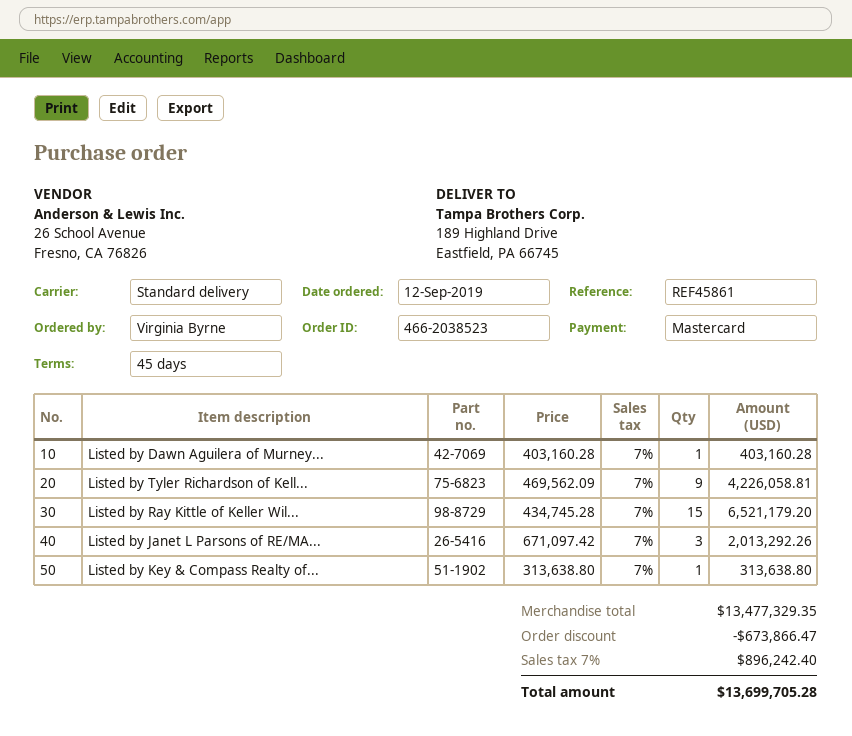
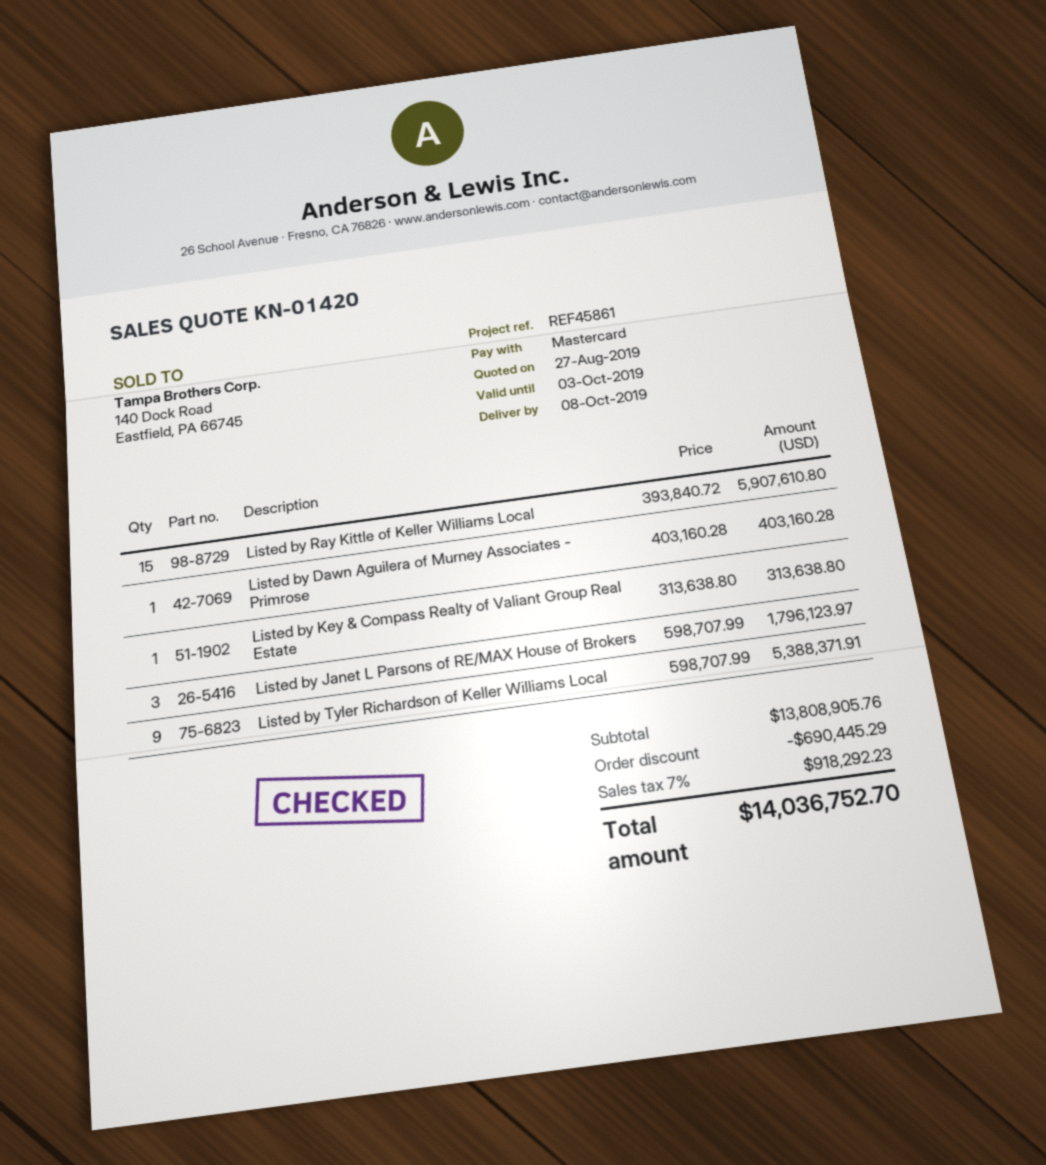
Listed by Tyler Richardson of Kell...: 9 x 469562.09 = 4226058.81 -> 9 x 598707.99 = 5388371.91
Listed by Ray Kittle of Keller Wil...: 15 x 434745.28 = 6521179.20 -> 15 x 393840.72 = 5907610.80
Listed by Janet L Parsons of RE/MA...: 3 x 671097.42 = 2013292.26 -> 3 x 598707.99 = 1796123.97
subtotal: 13477329.35 -> 13808905.76
discount: 673866.47 -> 690445.29
tax: 7% = 896242.40 -> 7% = 918292.23
total: 13699705.28 -> 14036752.70

